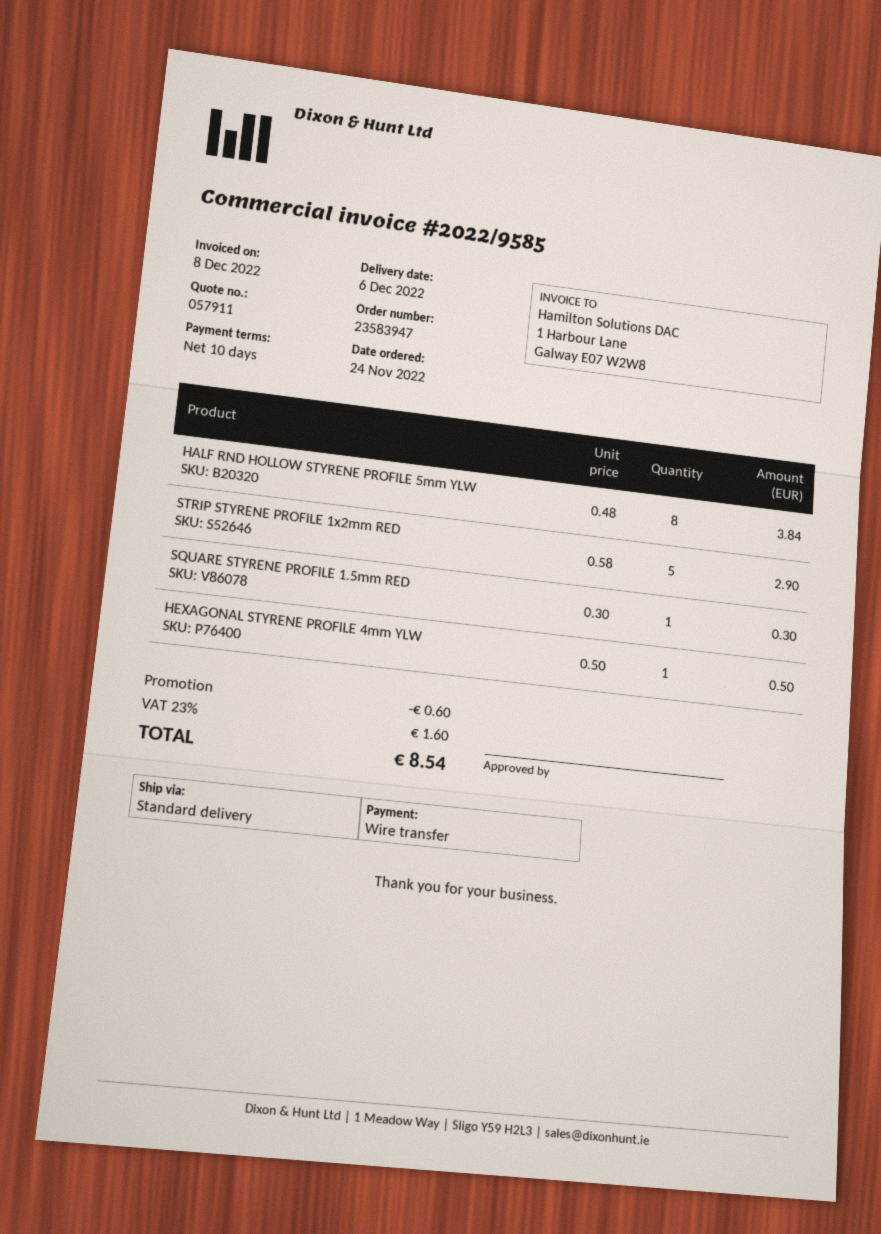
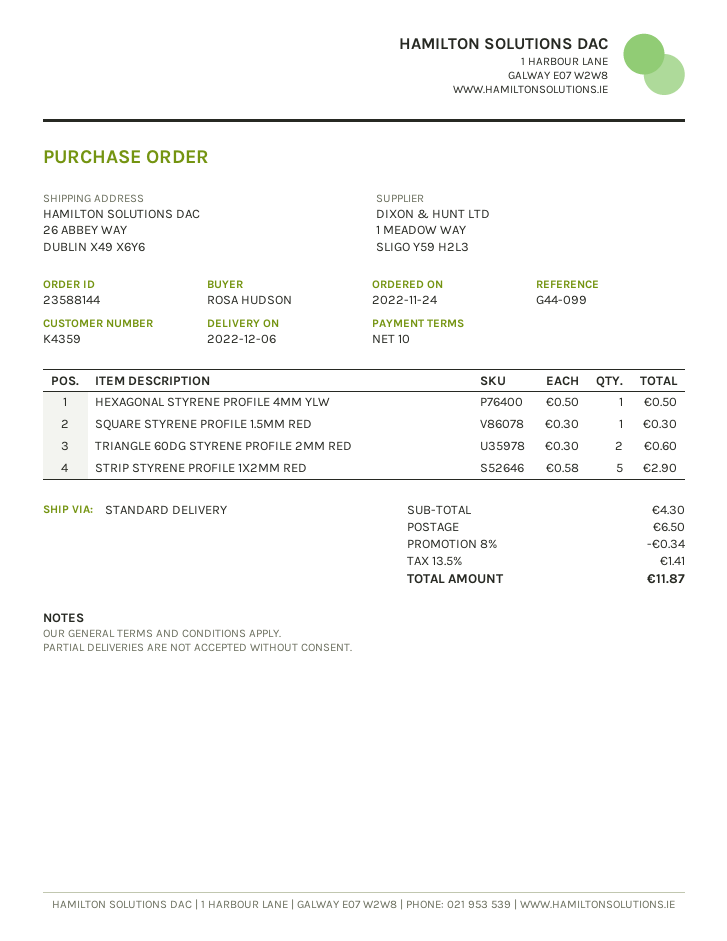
order number: 23583947 -> 23588144
HALF RND HOLLOW STYRENE PROFILE 5mm YLW: 8 x 0.48 = 3.84 -> none
TRIANGLE 60DG STYRENE PROFILE 2MM RED: none -> 2 x 0.30 = 0.60
discount: 0.60 -> 0.34
shipping: none -> 6.50
tax: 23% = 1.60 -> 13.5% = 1.41
total: 8.54 -> 11.87

